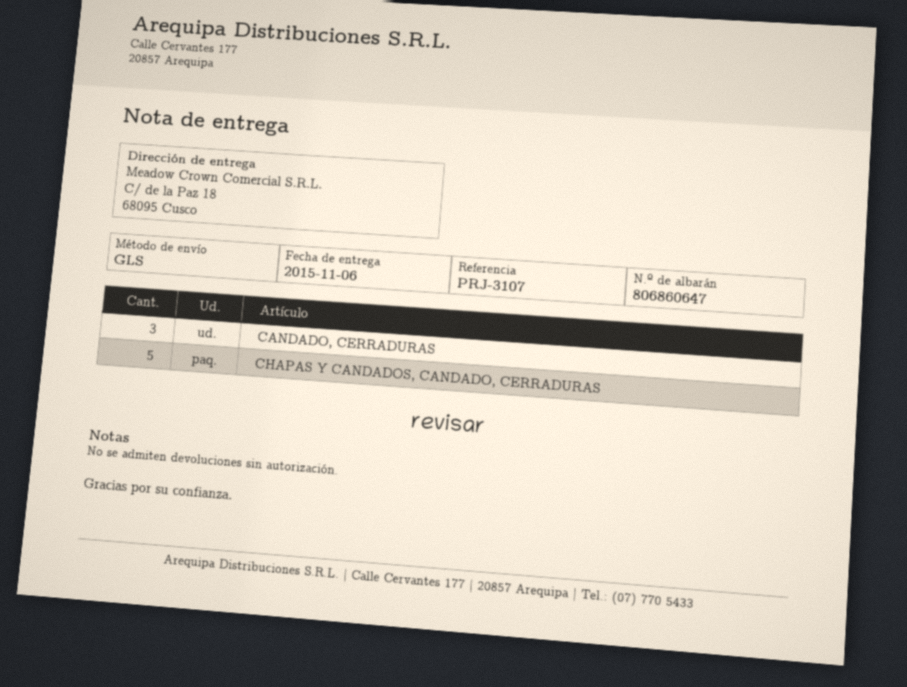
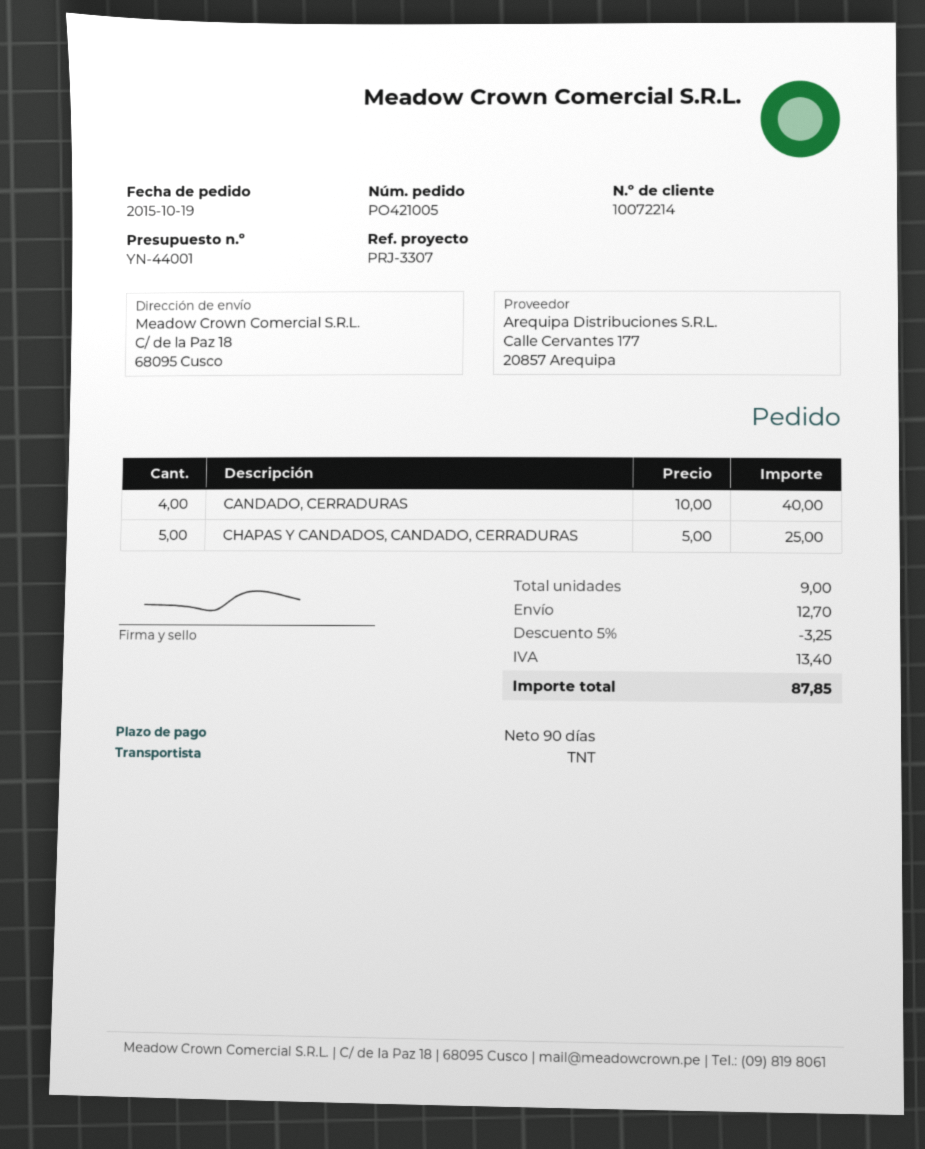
reference: PRJ-3107 -> PRJ-3307
shipping method: GLS -> TNT
CANDADO, CERRADURAS: 3 -> 4

